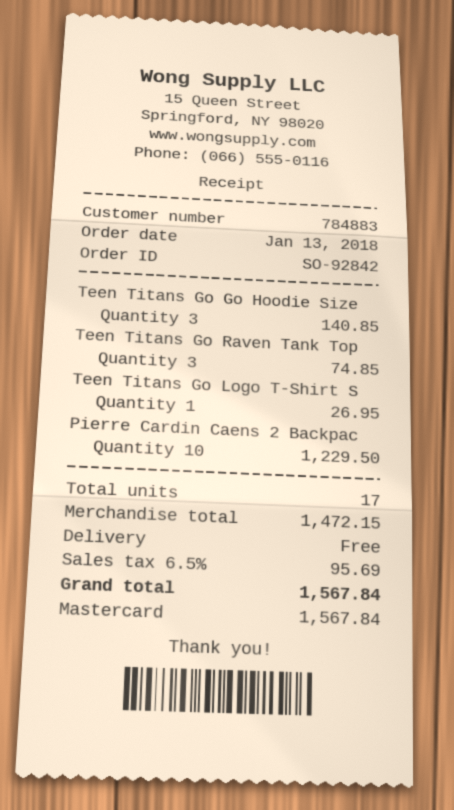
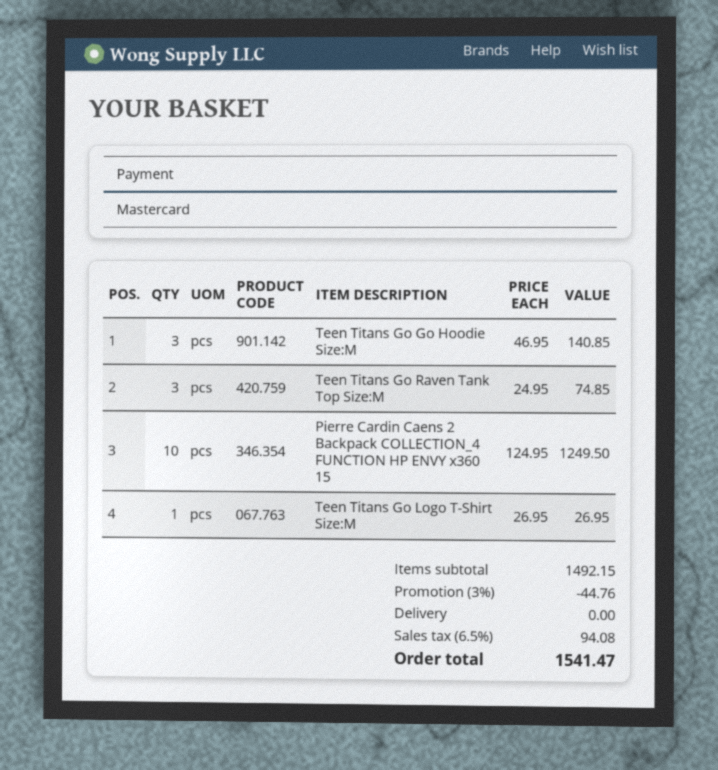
Pierre Cardin Caens 2 Backpac: 10 for 1229.50 -> 10 for 1249.50
subtotal: 1472.15 -> 1492.15
discount: none -> 3% = 44.76
tax: 6.5% = 95.69 -> 6.5% = 94.08
total: 1567.84 -> 1541.47

